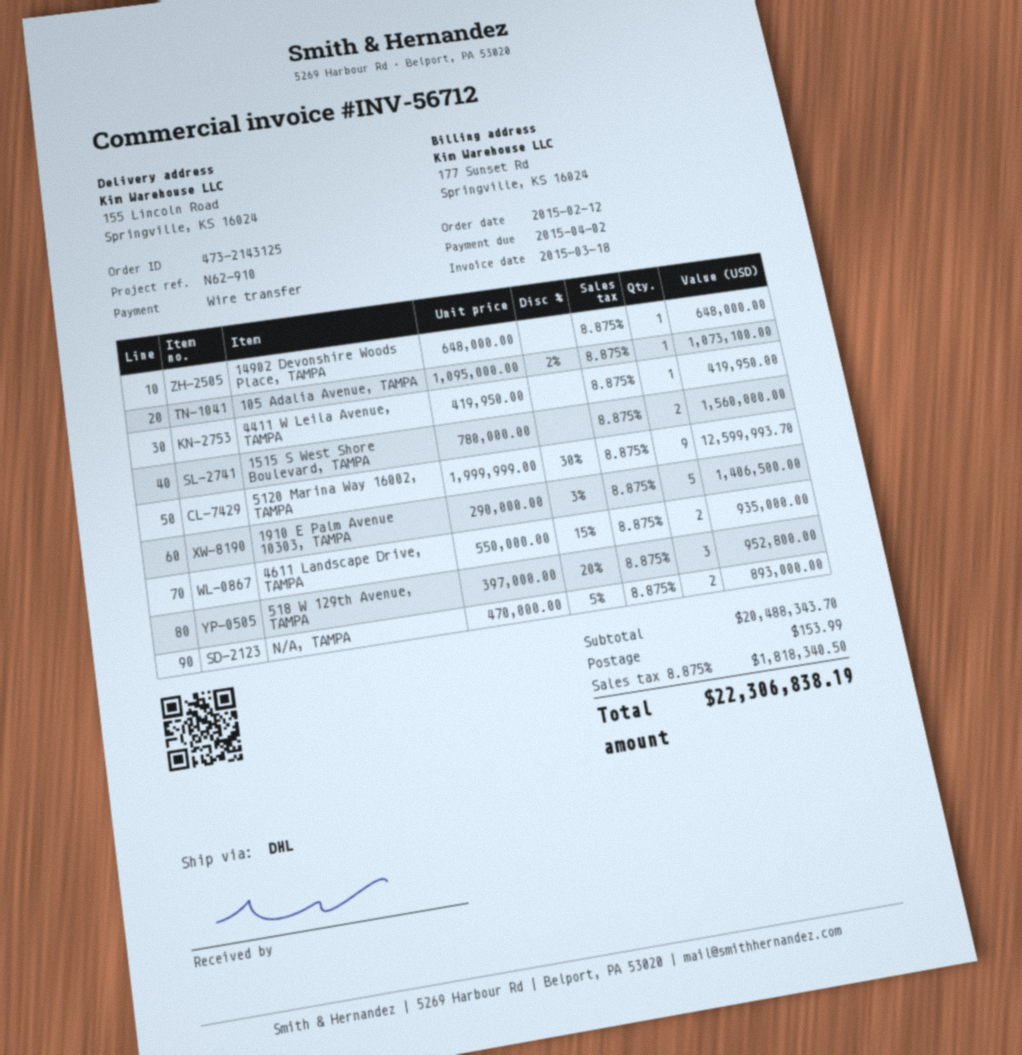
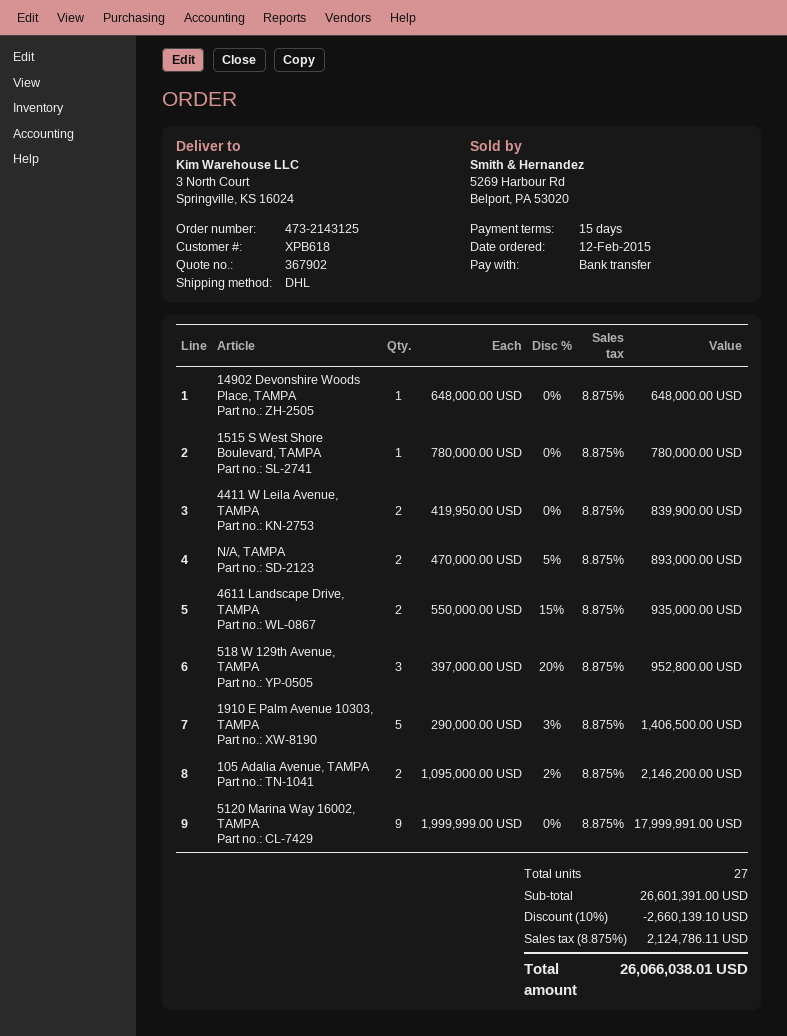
ship to: 155 Lincoln Road, Springville, KS 16024 -> 3 North Court, Springville, KS 16024
105 Adalia Avenue, TAMPA: 1 x 1095000.00 - 2% = 1073100.00 -> 2 x 1095000.00 - 2% = 2146200.00
4411 W Leila Avenue, TAMPA: 1 x 419950.00 = 419950.00 -> 2 x 419950.00 = 839900.00
1515 S West Shore Boulevard, TAMPA: 2 x 780000.00 = 1560000.00 -> 1 x 780000.00 = 780000.00
5120 Marina Way 16002, TAMPA: 9 x 1999999.00 - 30% = 12599993.70 -> 9 x 1999999.00 = 17999991.00
subtotal: 20488343.70 -> 26601391.00
discount: none -> 10% = 2660139.10
shipping: 153.99 -> none
tax: 8.875% = 1818340.50 -> 8.875% = 2124786.11
total: 22306838.19 -> 26066038.01

